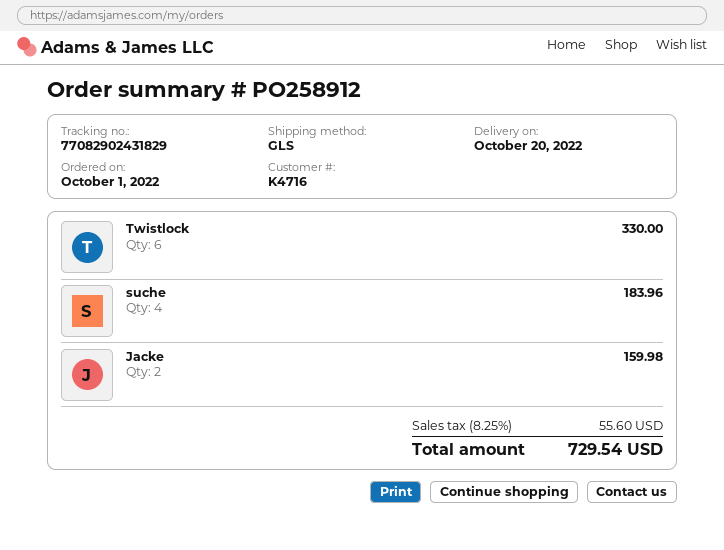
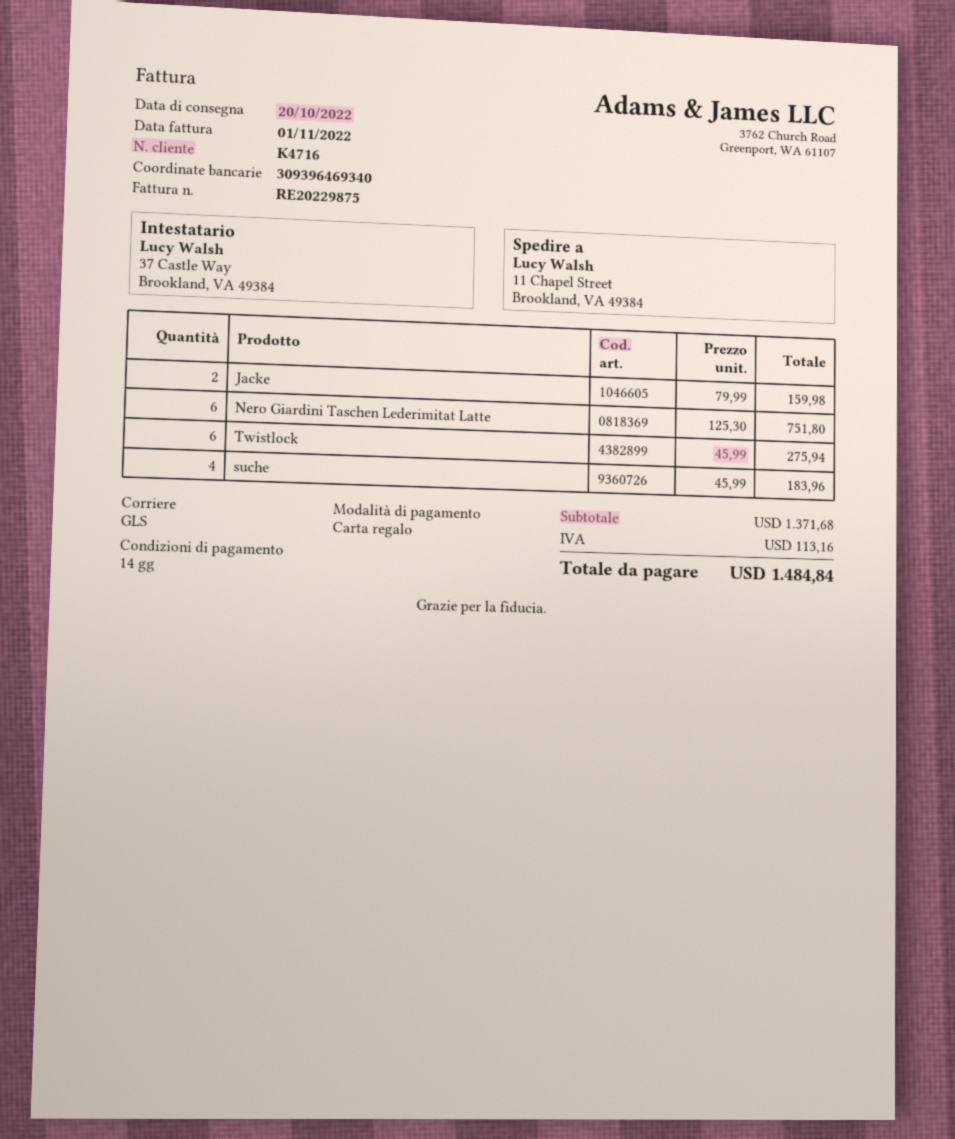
Twistlock: 6 for 330.00 -> 6 for 275.94
Nero Giardini Taschen Lederimitat Latte: none -> 6 for 751.80
tax: 55.60 -> 113.16
total: 729.54 -> 1484.84

